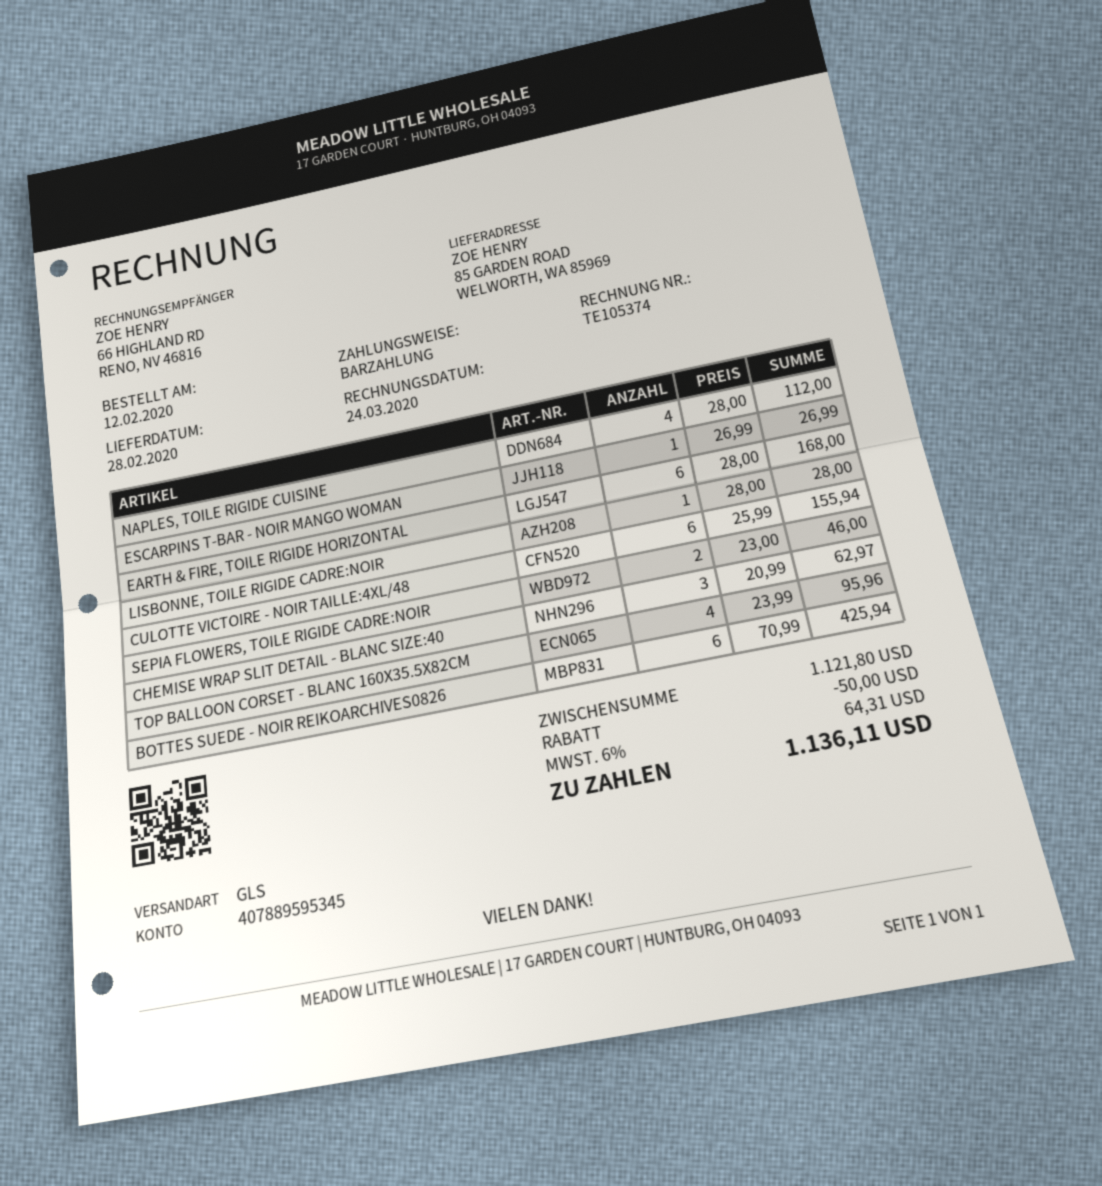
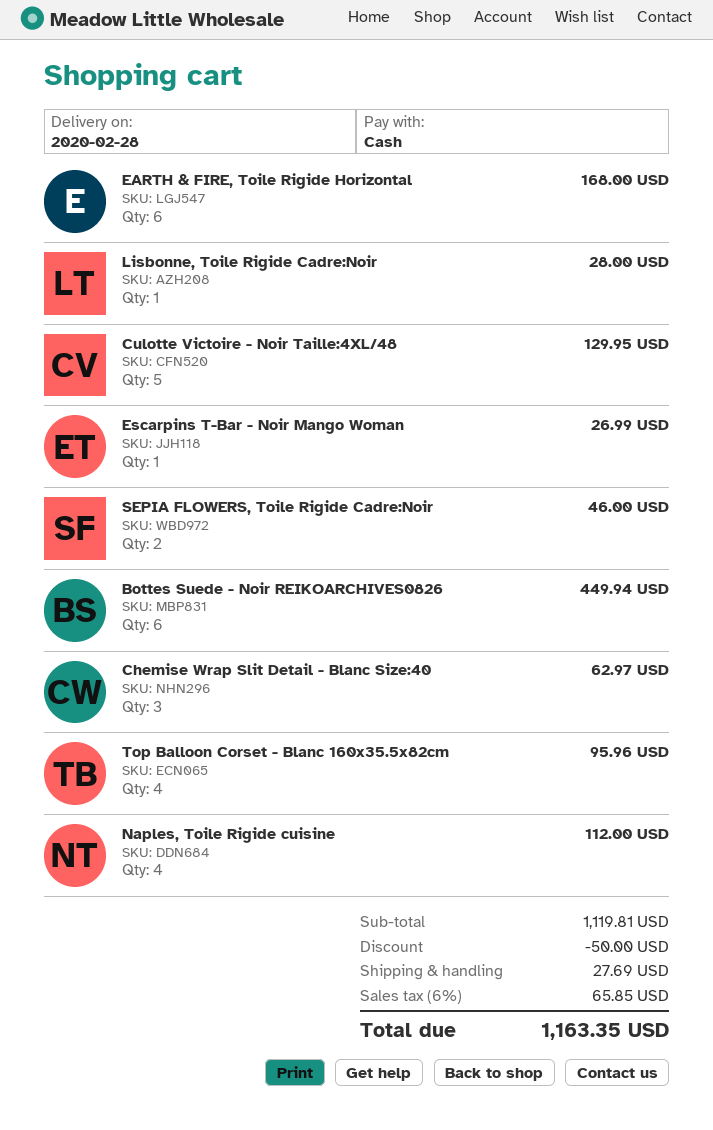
CULOTTE VICTOIRE - NOIR TAILLE:4XL/48: 6 for 155.94 -> 5 for 129.95
BOTTES SUEDE - NOIR REIKOARCHIVES0826: 6 for 425.94 -> 6 for 449.94
subtotal: 1121.80 -> 1119.81
shipping: none -> 27.69
tax: 6% = 64.31 -> 6% = 65.85
total: 1136.11 -> 1163.35

